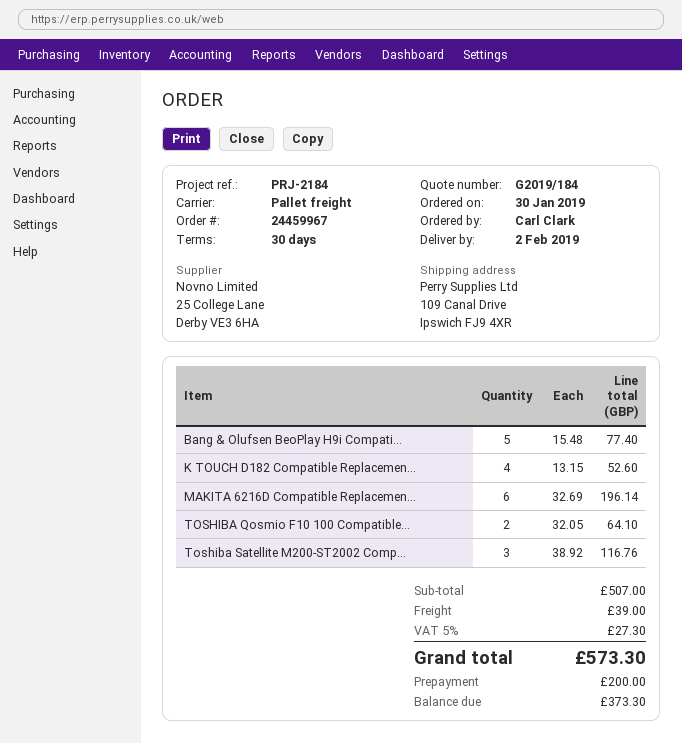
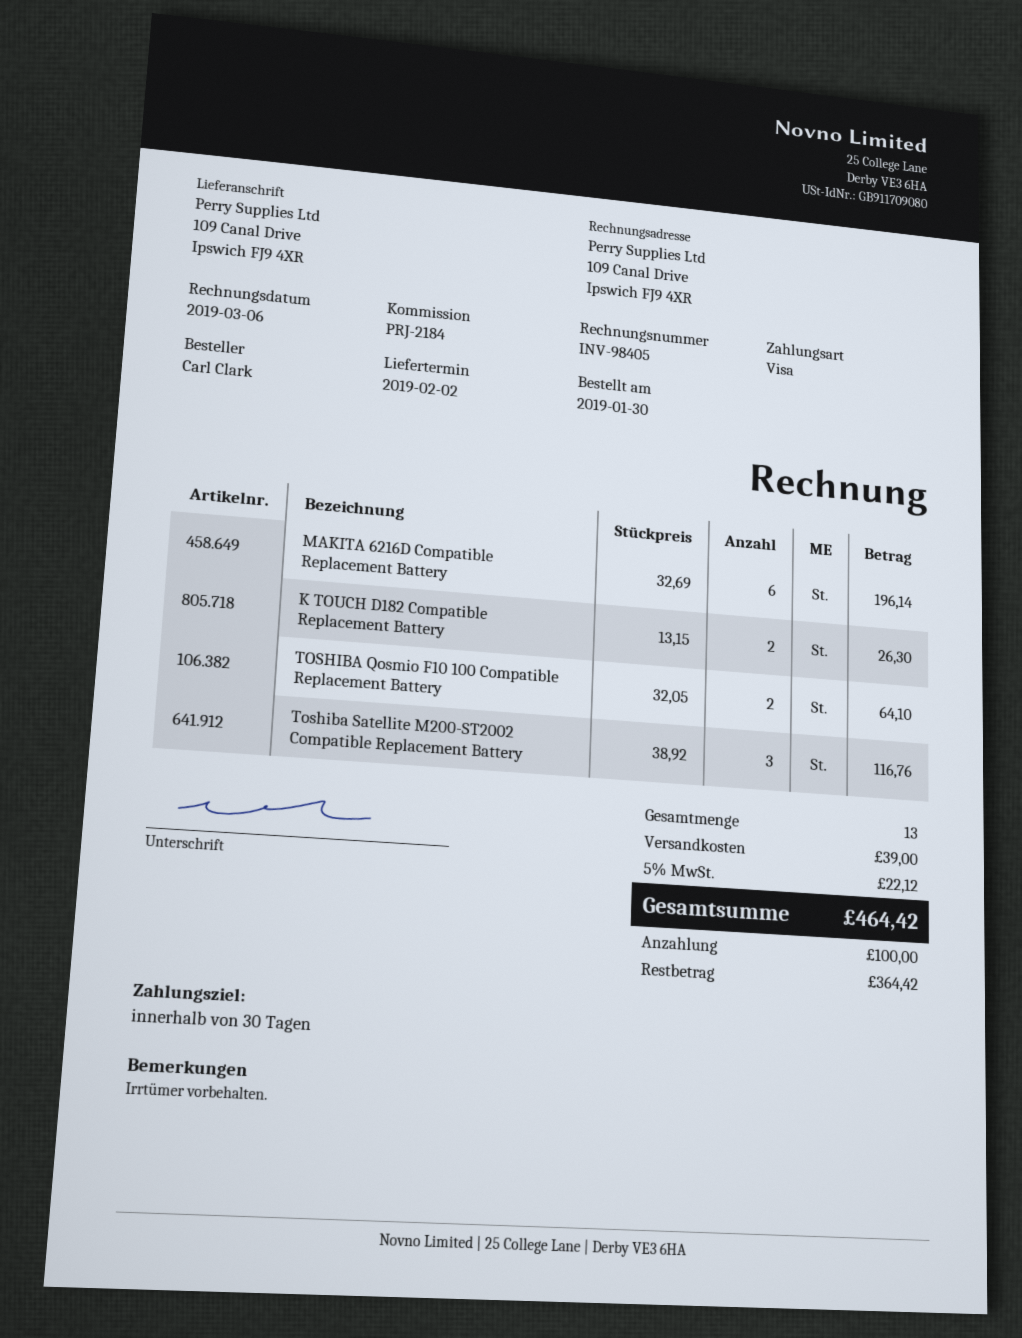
Bang & Olufsen BeoPlay H9i Compati...: 5 x 15.48 = 77.40 -> none
K TOUCH D182 Compatible Replacemen...: 4 x 13.15 = 52.60 -> 2 x 13.15 = 26.30
tax: 5% = 27.30 -> 5% = 22.12
total: 573.30 -> 464.42
deposit: 200.00 -> 100.00
balance: 373.30 -> 364.42

